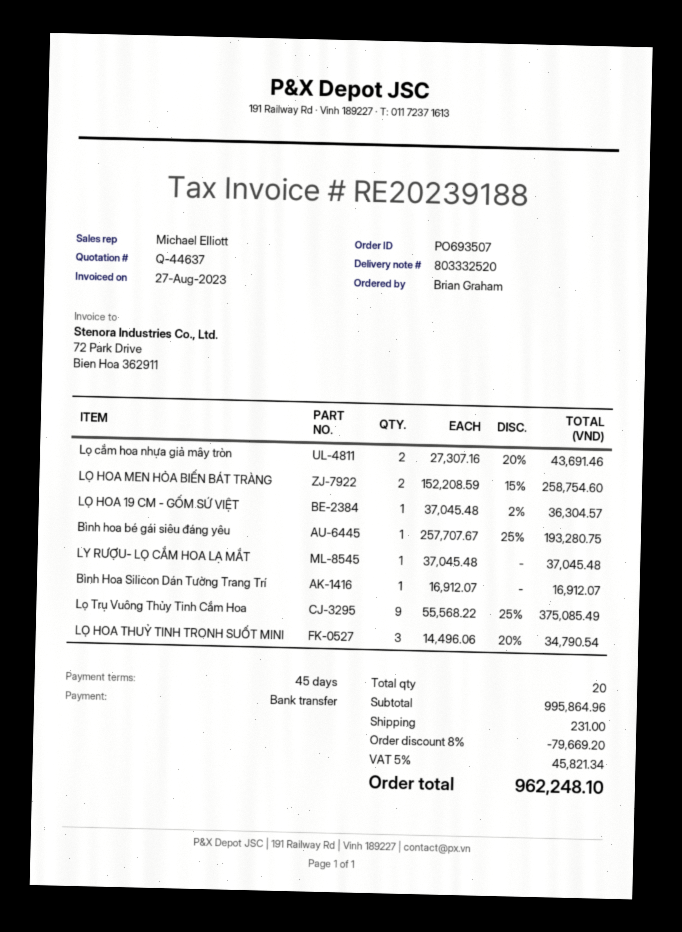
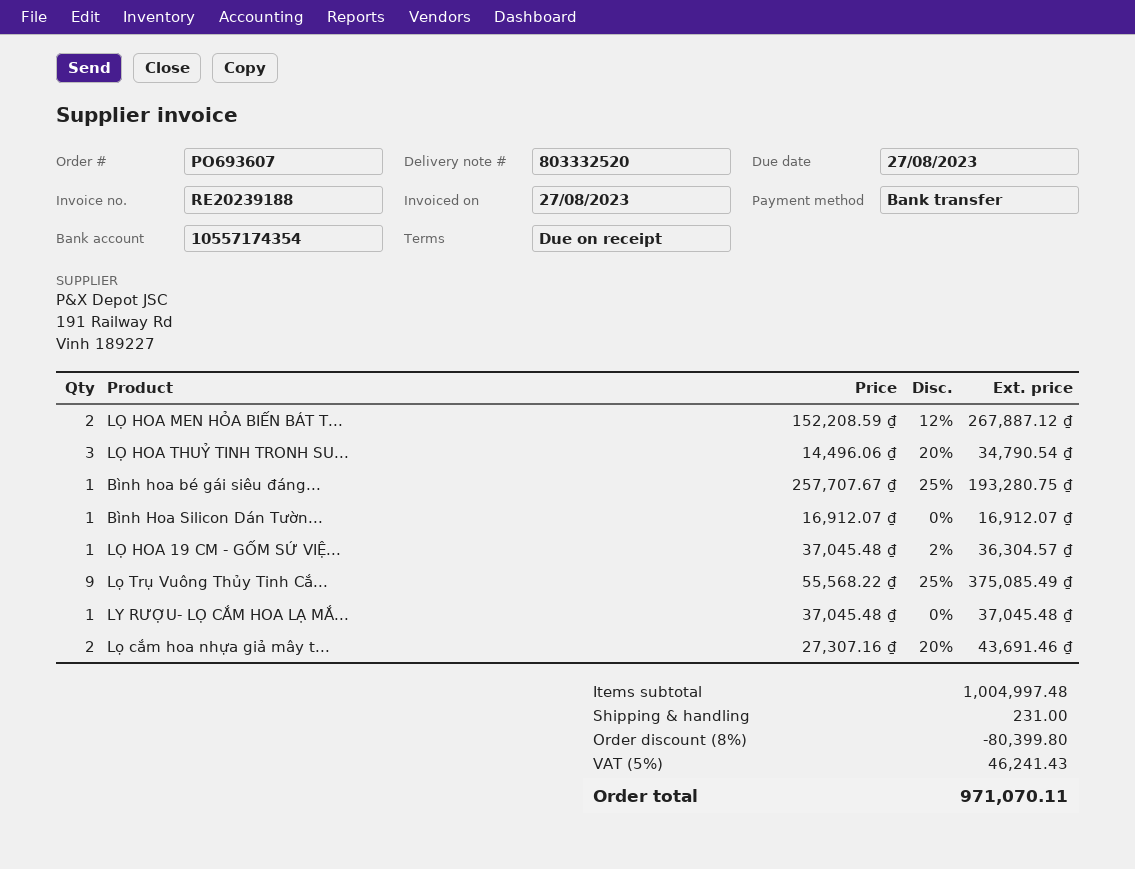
order number: PO693507 -> PO693607
payment terms: 45 days -> on receipt
LỌ HOA MEN HỎA BIẾN BÁT TRÀNG: 2 x 152208.59 - 15% = 258754.60 -> 2 x 152208.59 - 12% = 267887.12
subtotal: 995864.96 -> 1004997.48
discount: 8% = 79669.20 -> 8% = 80399.80
tax: 5% = 45821.34 -> 5% = 46241.43
total: 962248.10 -> 971070.11

